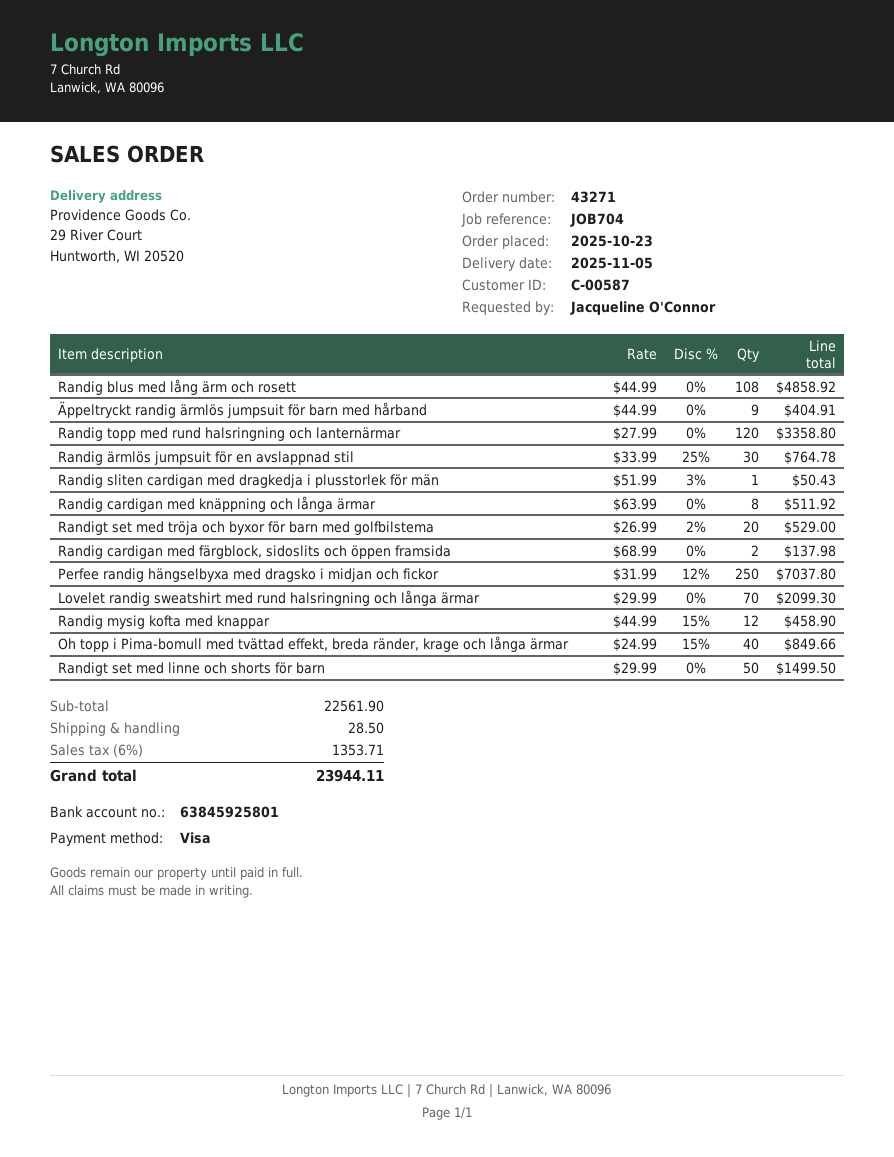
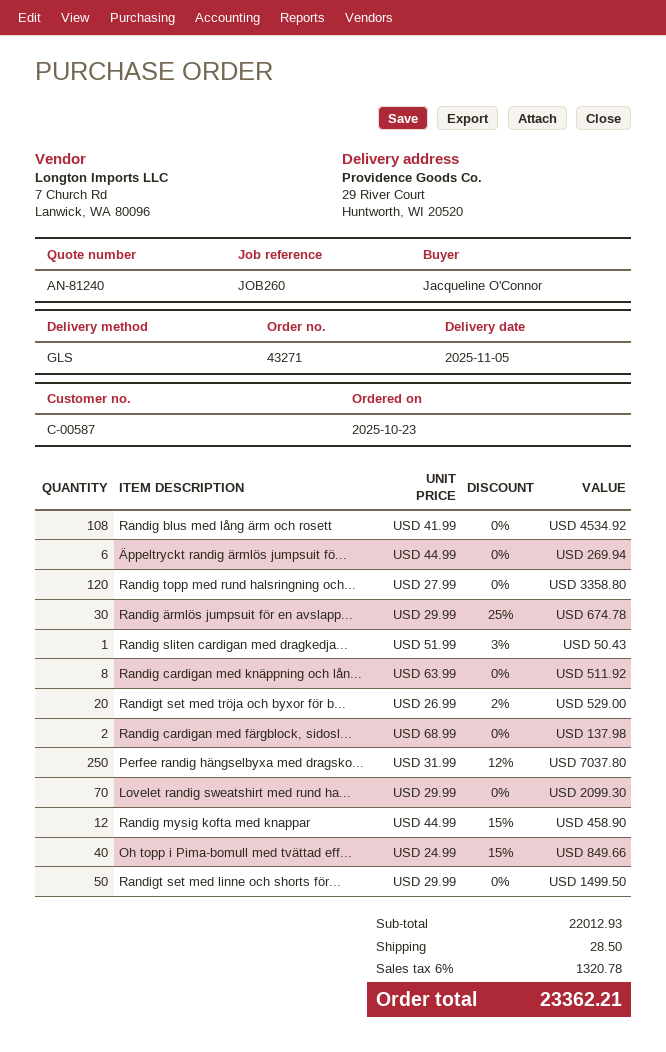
reference: JOB704 -> JOB260
Randig blus med lång ärm och rosett: 108 x 44.99 = 4858.92 -> 108 x 41.99 = 4534.92
Äppeltryckt randig ärmlös jumpsuit för barn med hårband: 9 x 44.99 = 404.91 -> 6 x 44.99 = 269.94
Randig ärmlös jumpsuit för en avslappnad stil: 30 x 33.99 - 25% = 764.78 -> 30 x 29.99 - 25% = 674.78
subtotal: 22561.90 -> 22012.93
tax: 6% = 1353.71 -> 6% = 1320.78
total: 23944.11 -> 23362.21

